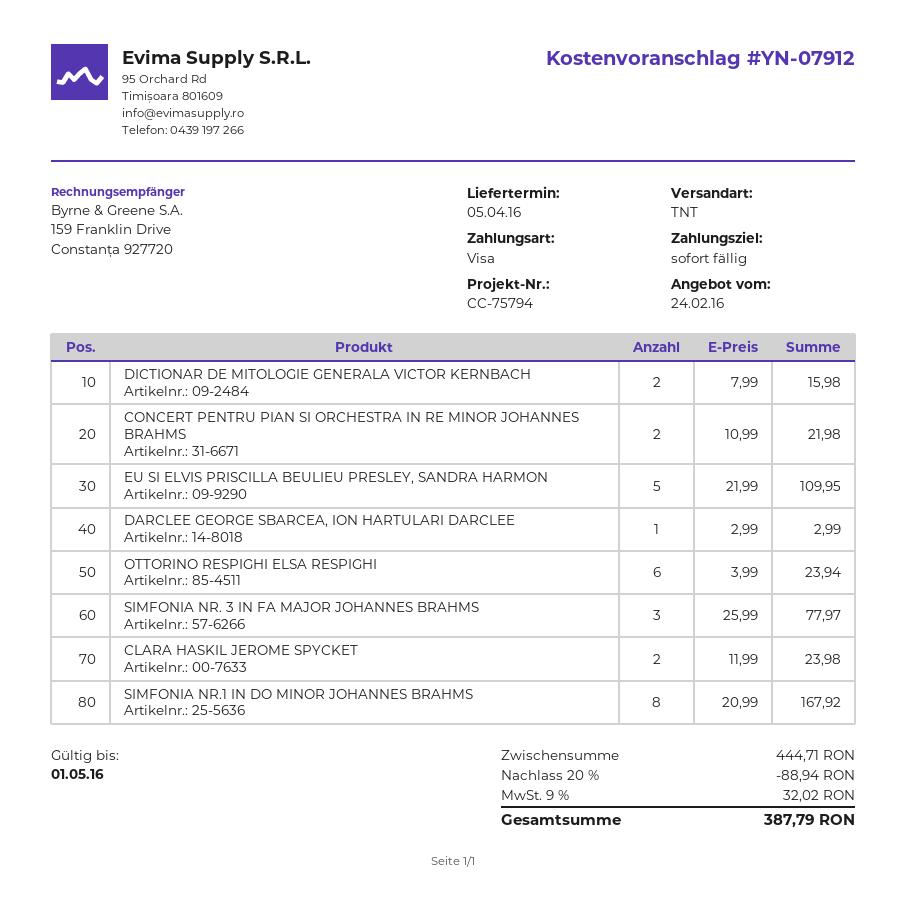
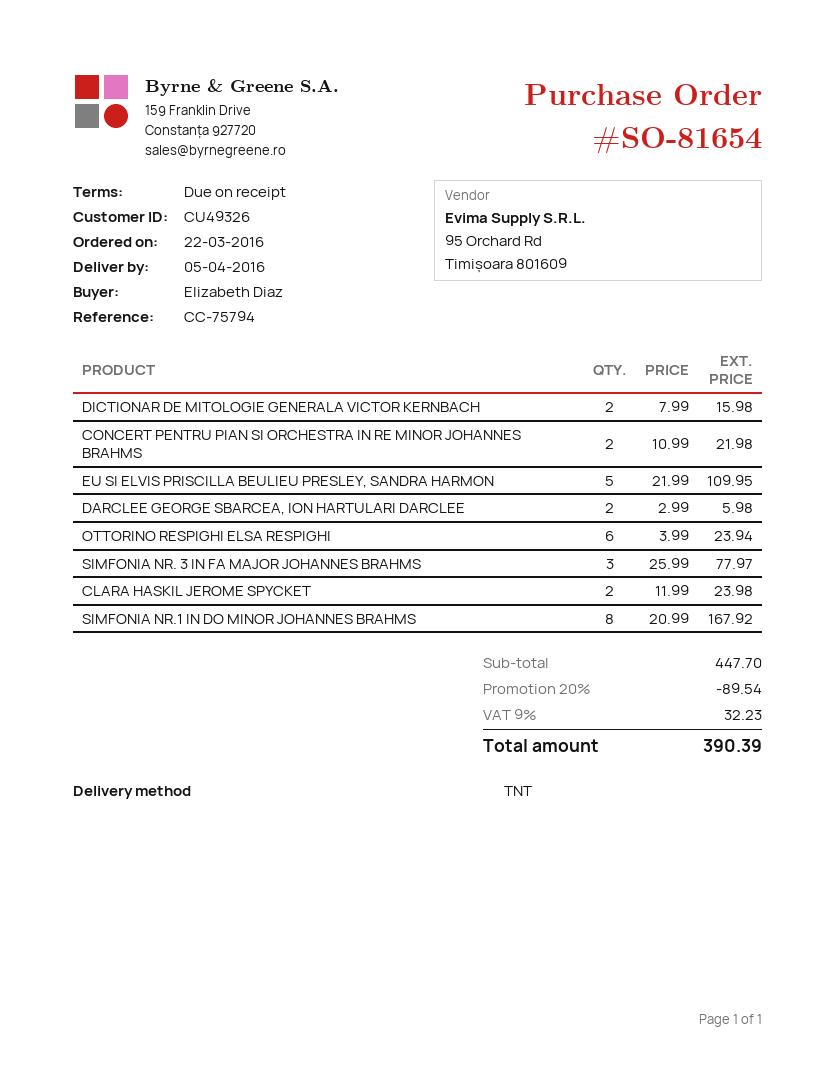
DARCLEE GEORGE SBARCEA, ION HARTULARI DARCLEE: 1 x 2.99 = 2.99 -> 2 x 2.99 = 5.98
subtotal: 444.71 -> 447.70
discount: 20% = 88.94 -> 20% = 89.54
tax: 9% = 32.02 -> 9% = 32.23
total: 387.79 -> 390.39

